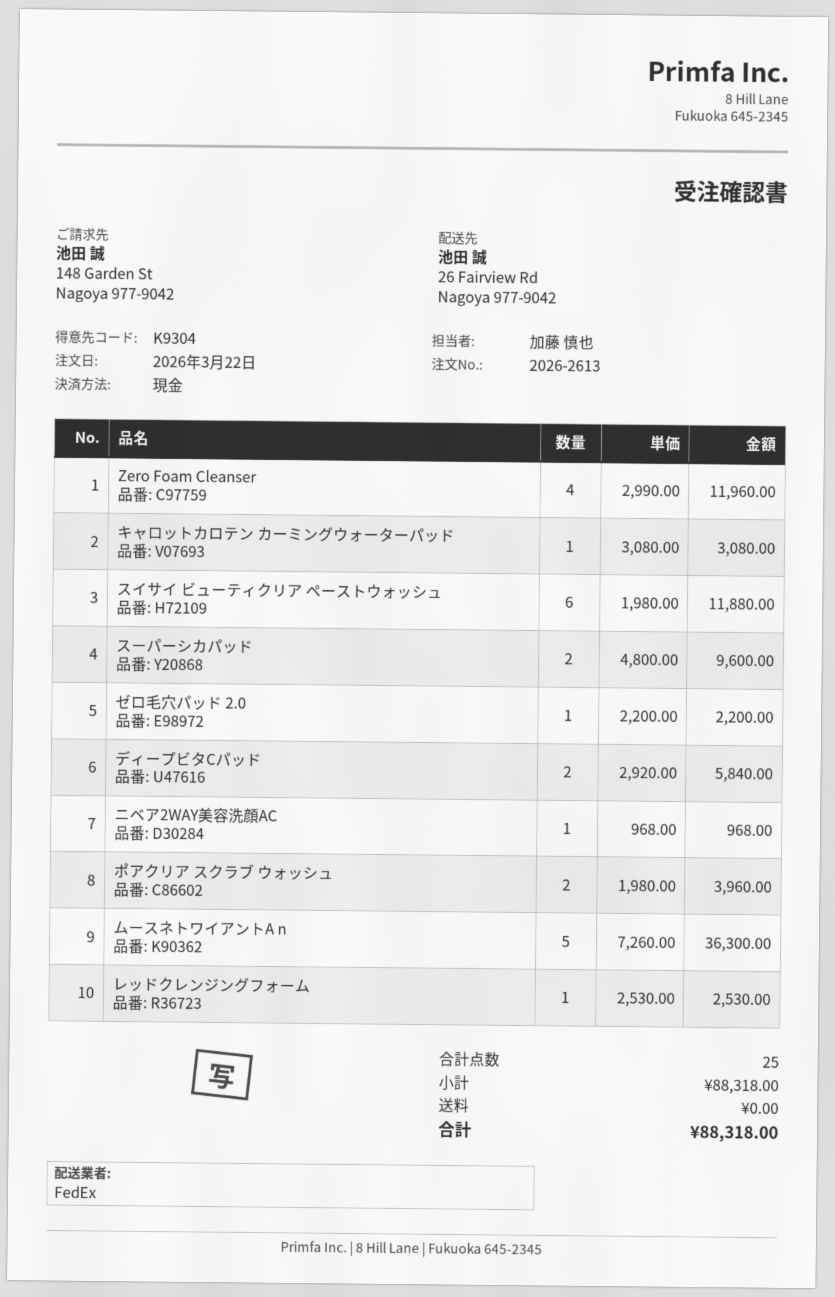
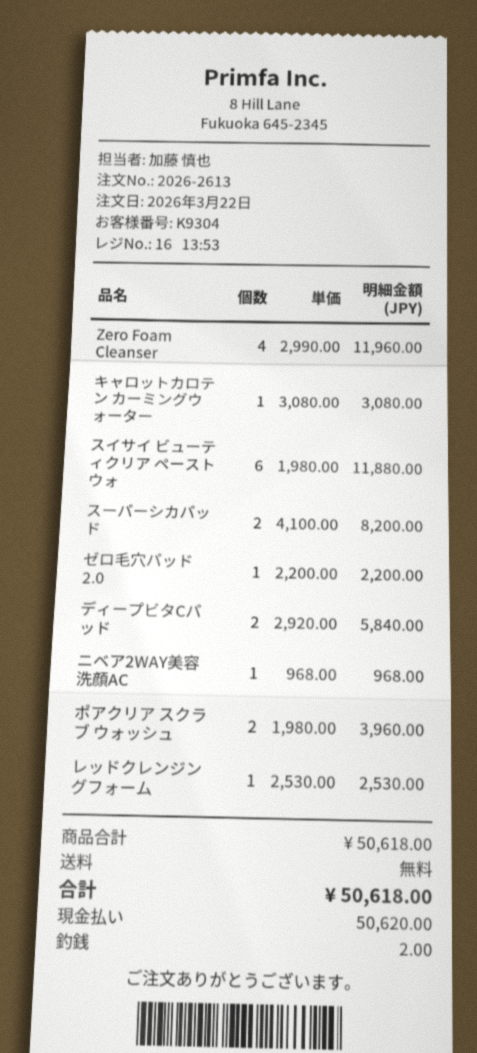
スーパーシカパッド: 2 x 4800.00 = 9600.00 -> 2 x 4100.00 = 8200.00
ムースネトワイアントA n: 5 x 7260.00 = 36300.00 -> none
subtotal: 88318.00 -> 50618.00
total: 88318.00 -> 50618.00

